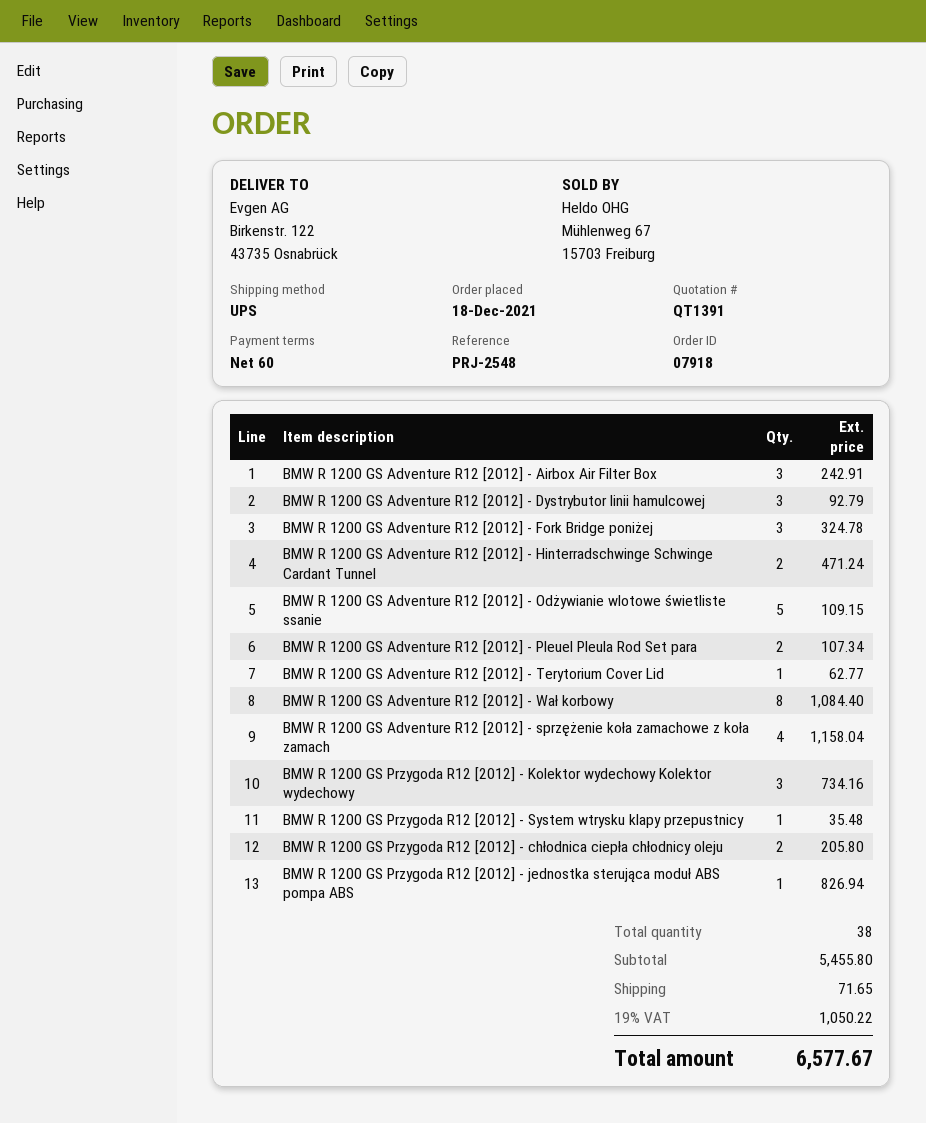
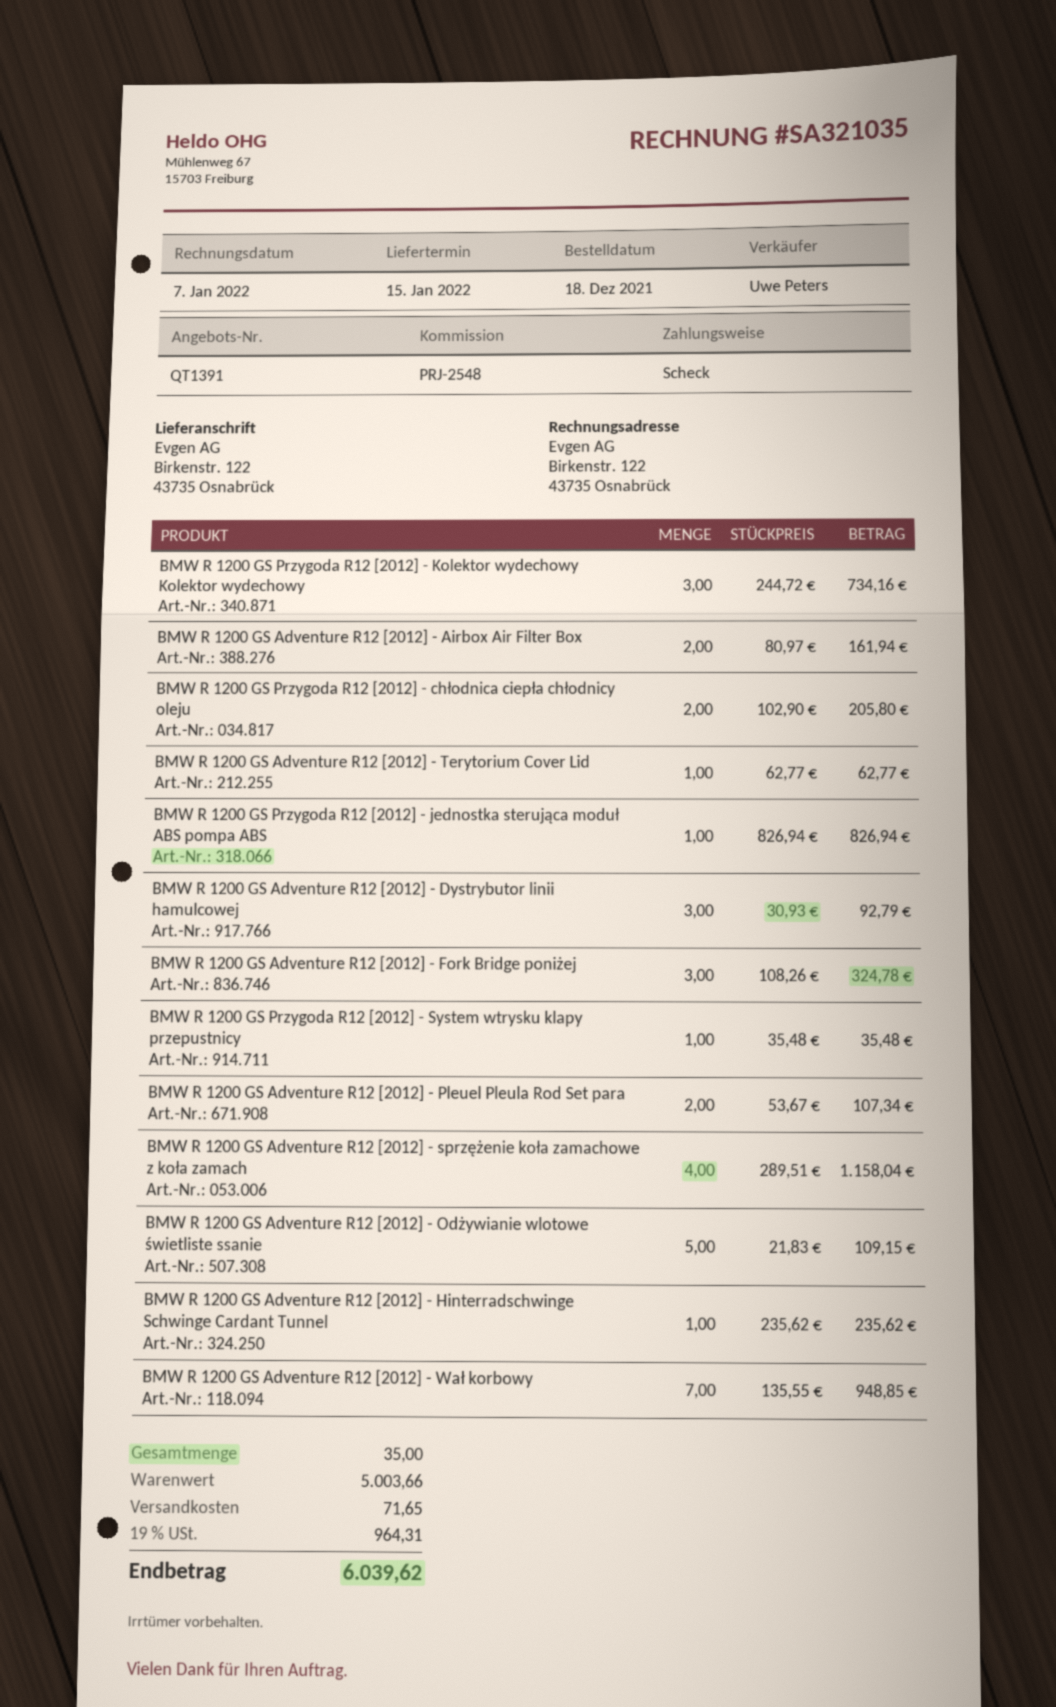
BMW R 1200 GS Adventure R12 [2012] - Airbox Air Filter Box: 3 for 242.91 -> 2 for 161.94
BMW R 1200 GS Adventure R12 [2012] - Hinterradschwinge Schwinge Cardant Tunnel: 2 for 471.24 -> 1 for 235.62
BMW R 1200 GS Adventure R12 [2012] - Wał korbowy: 8 for 1084.40 -> 7 for 948.85
total quantity: 38 -> 35
subtotal: 5455.80 -> 5003.66
tax: 19% = 1050.22 -> 19% = 964.31
total: 6577.67 -> 6039.62

